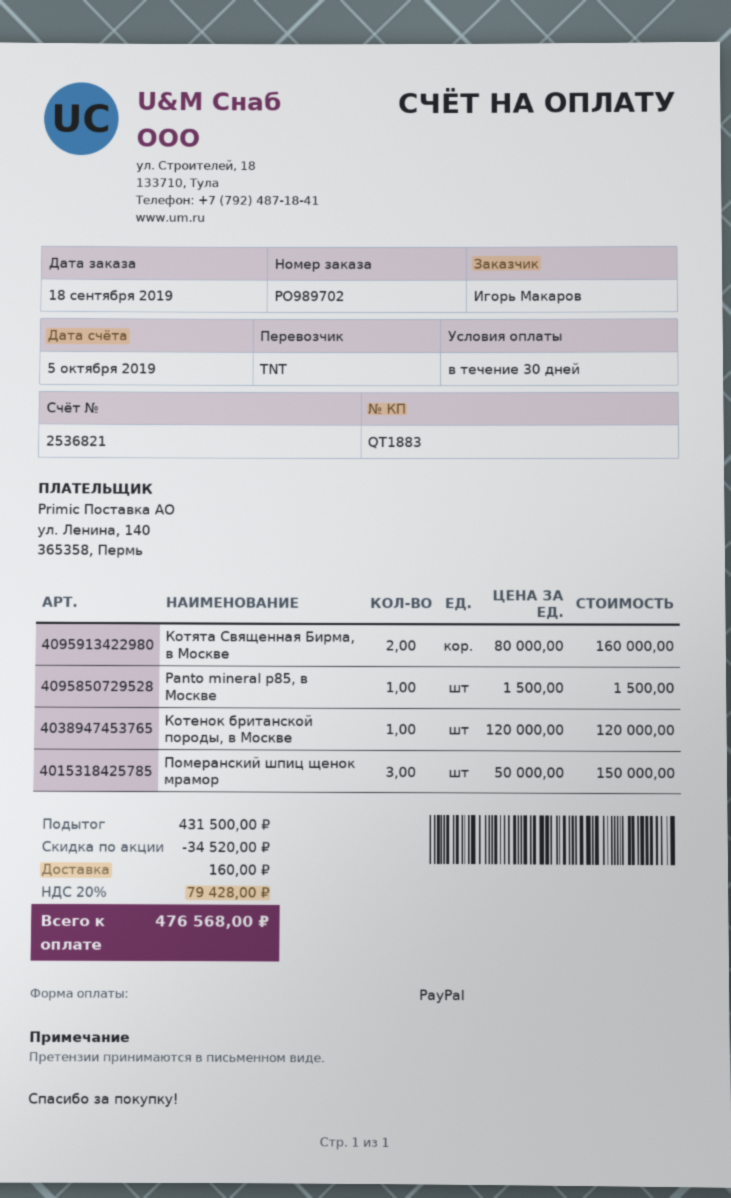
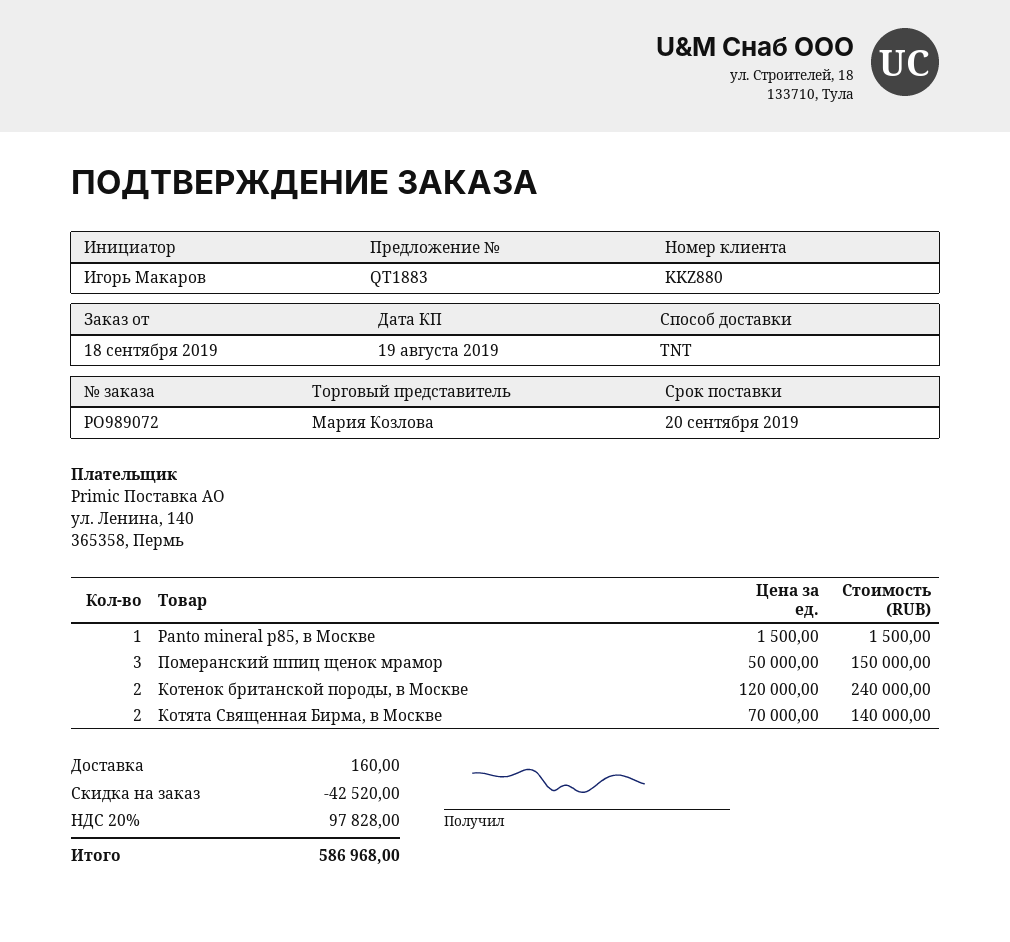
order number: PO989702 -> PO989072
Котята Священная Бирма, в Москве: 2 x 80000.00 = 160000.00 -> 2 x 70000.00 = 140000.00
Котенок британской породы, в Москве: 1 x 120000.00 = 120000.00 -> 2 x 120000.00 = 240000.00
discount: 34520.00 -> 42520.00
tax: 20% = 79428.00 -> 20% = 97828.00
total: 476568.00 -> 586968.00

